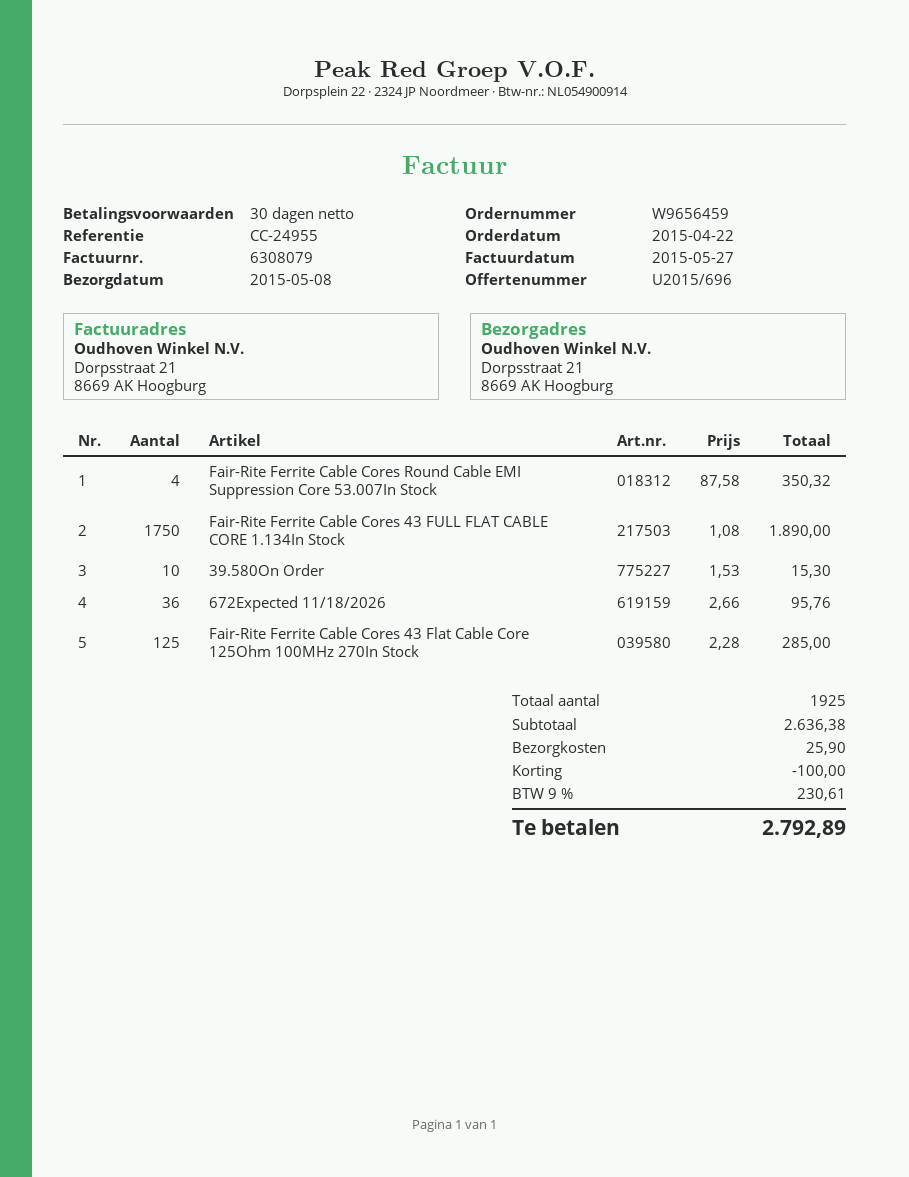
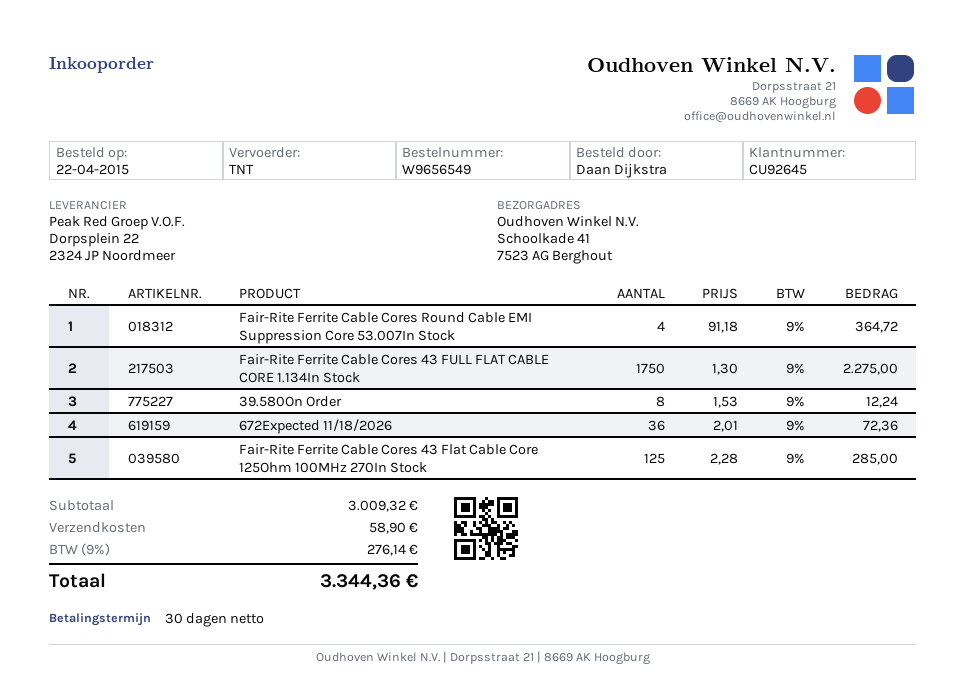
order number: W9656459 -> W9656549
ship to: Dorpsstraat 21, 8669 AK Hoogburg -> Schoolkade 41, 7523 AG Berghout
Fair-Rite Ferrite Cable Cores Round Cable EMI Suppression Core 53.007In Stock: 4 x 87.58 = 350.32 -> 4 x 91.18 = 364.72
Fair-Rite Ferrite Cable Cores 43 FULL FLAT CABLE CORE 1.134In Stock: 1750 x 1.08 = 1890.00 -> 1750 x 1.30 = 2275.00
39.580On Order: 10 x 1.53 = 15.30 -> 8 x 1.53 = 12.24
672Expected 11/18/2026: 36 x 2.66 = 95.76 -> 36 x 2.01 = 72.36
subtotal: 2636.38 -> 3009.32
discount: 100.00 -> none
shipping: 25.90 -> 58.90
tax: 9% = 230.61 -> 9% = 276.14
total: 2792.89 -> 3344.36

